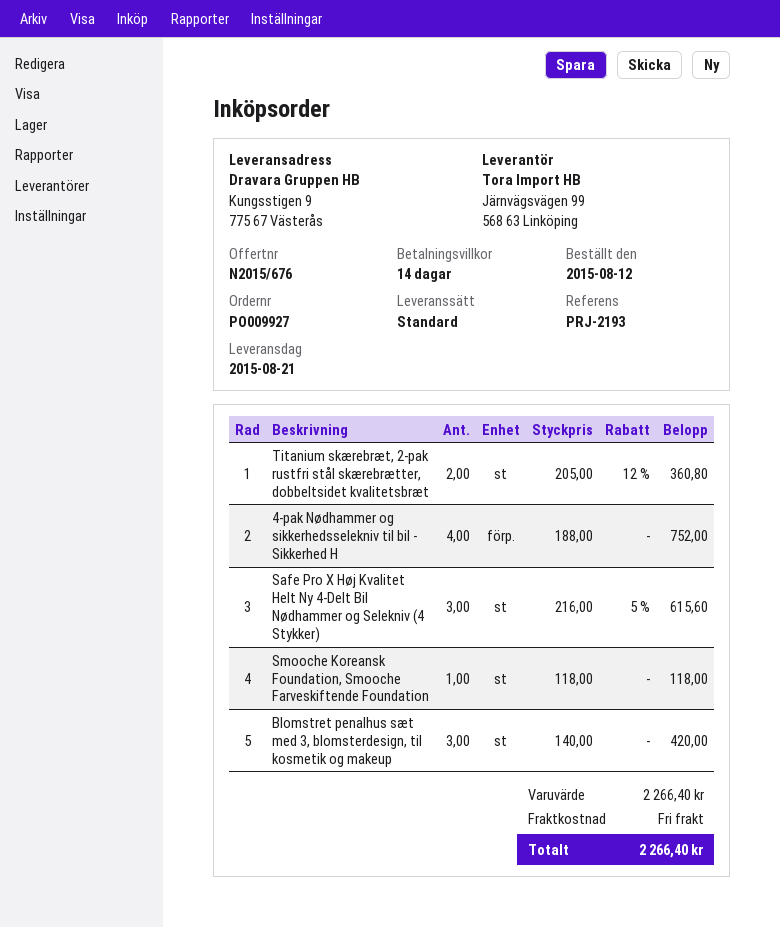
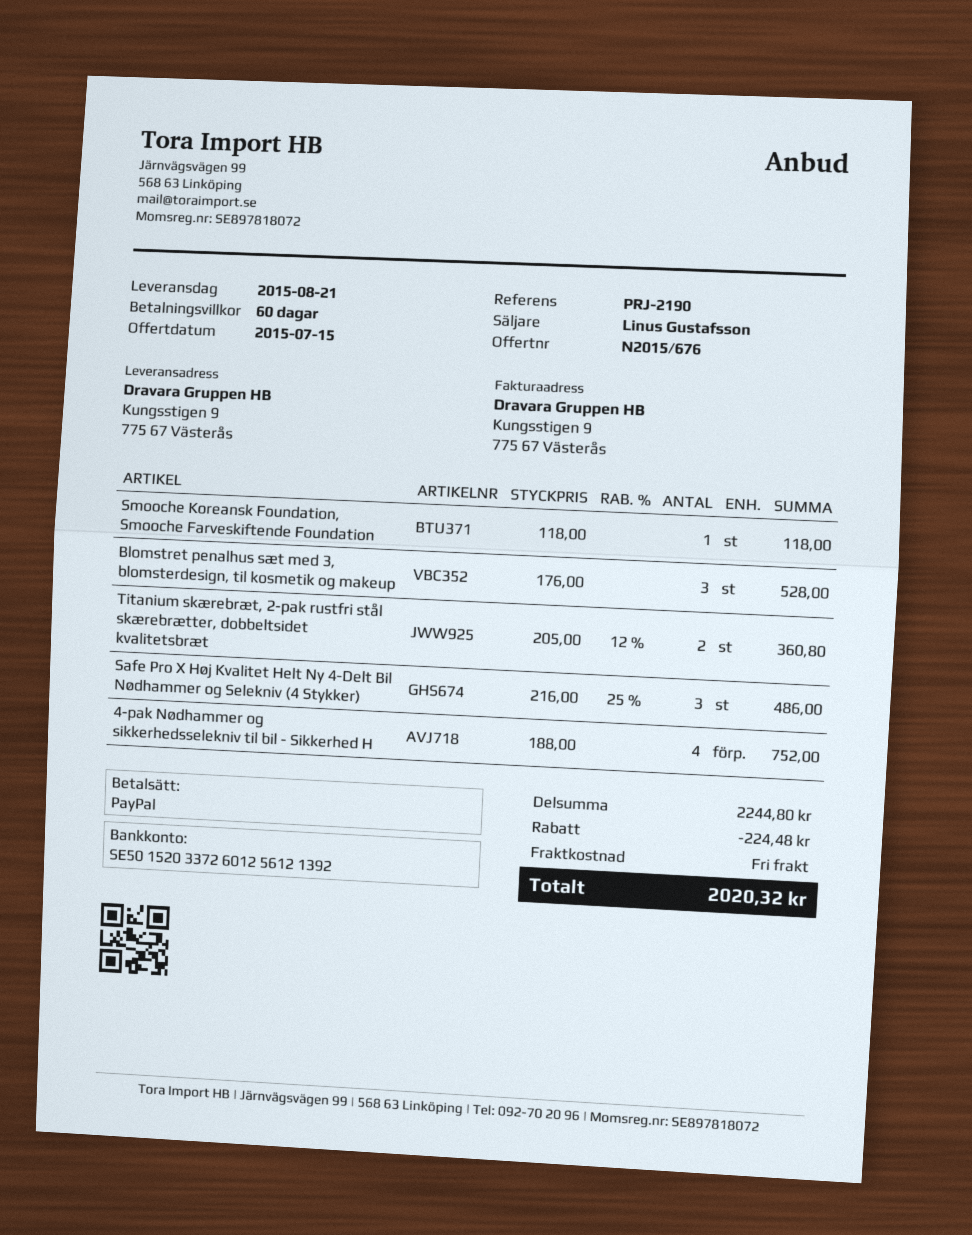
payment terms: 14 days -> 60 days
reference: PRJ-2193 -> PRJ-2190
Safe Pro X Høj Kvalitet Helt Ny 4-Delt Bil Nødhammer og Selekniv (4 Stykker): 3 x 216.00 - 5% = 615.60 -> 3 x 216.00 - 25% = 486.00
Blomstret penalhus sæt med 3, blomsterdesign, til kosmetik og makeup: 3 x 140.00 = 420.00 -> 3 x 176.00 = 528.00
subtotal: 2266.40 -> 2244.80
discount: none -> 224.48
total: 2266.40 -> 2020.32

